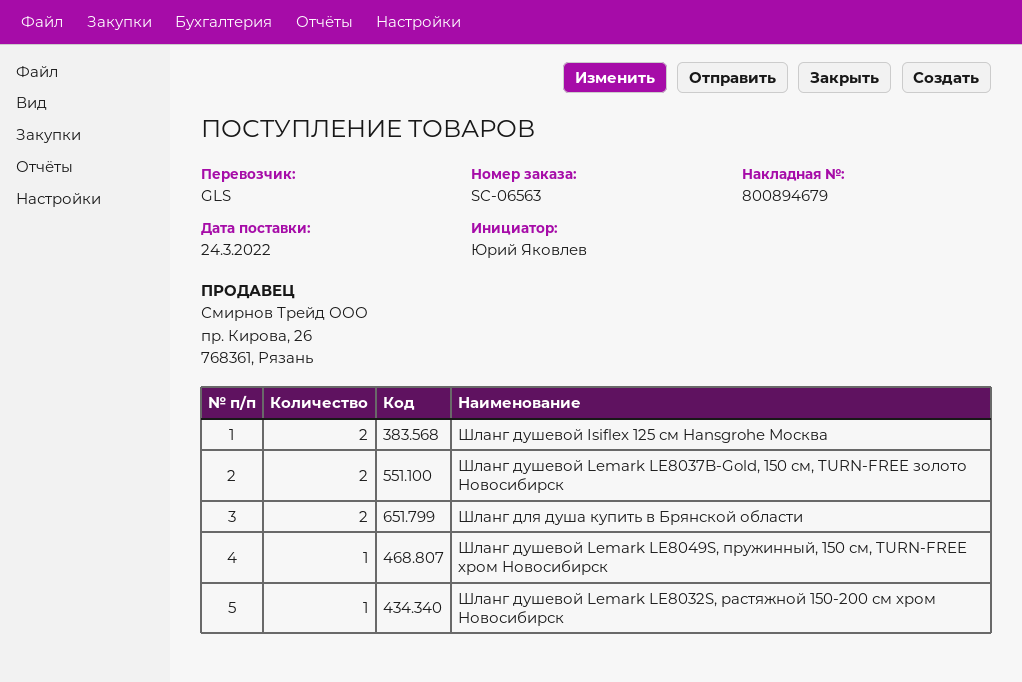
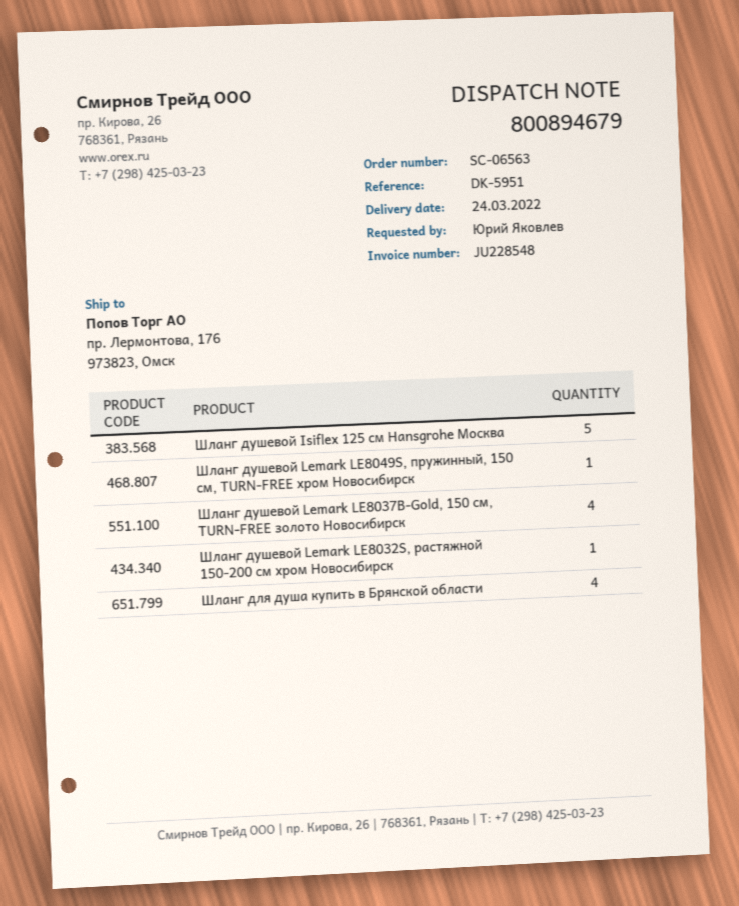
Шланг душевой Isiflex 125 см Hansgrohe Москва: 2 -> 5
Шланг душевой Lemark LE8037B-Gold, 150 см, TURN-FREE золото Новосибирск: 2 -> 4
Шланг для душа купить в Брянской области: 2 -> 4

